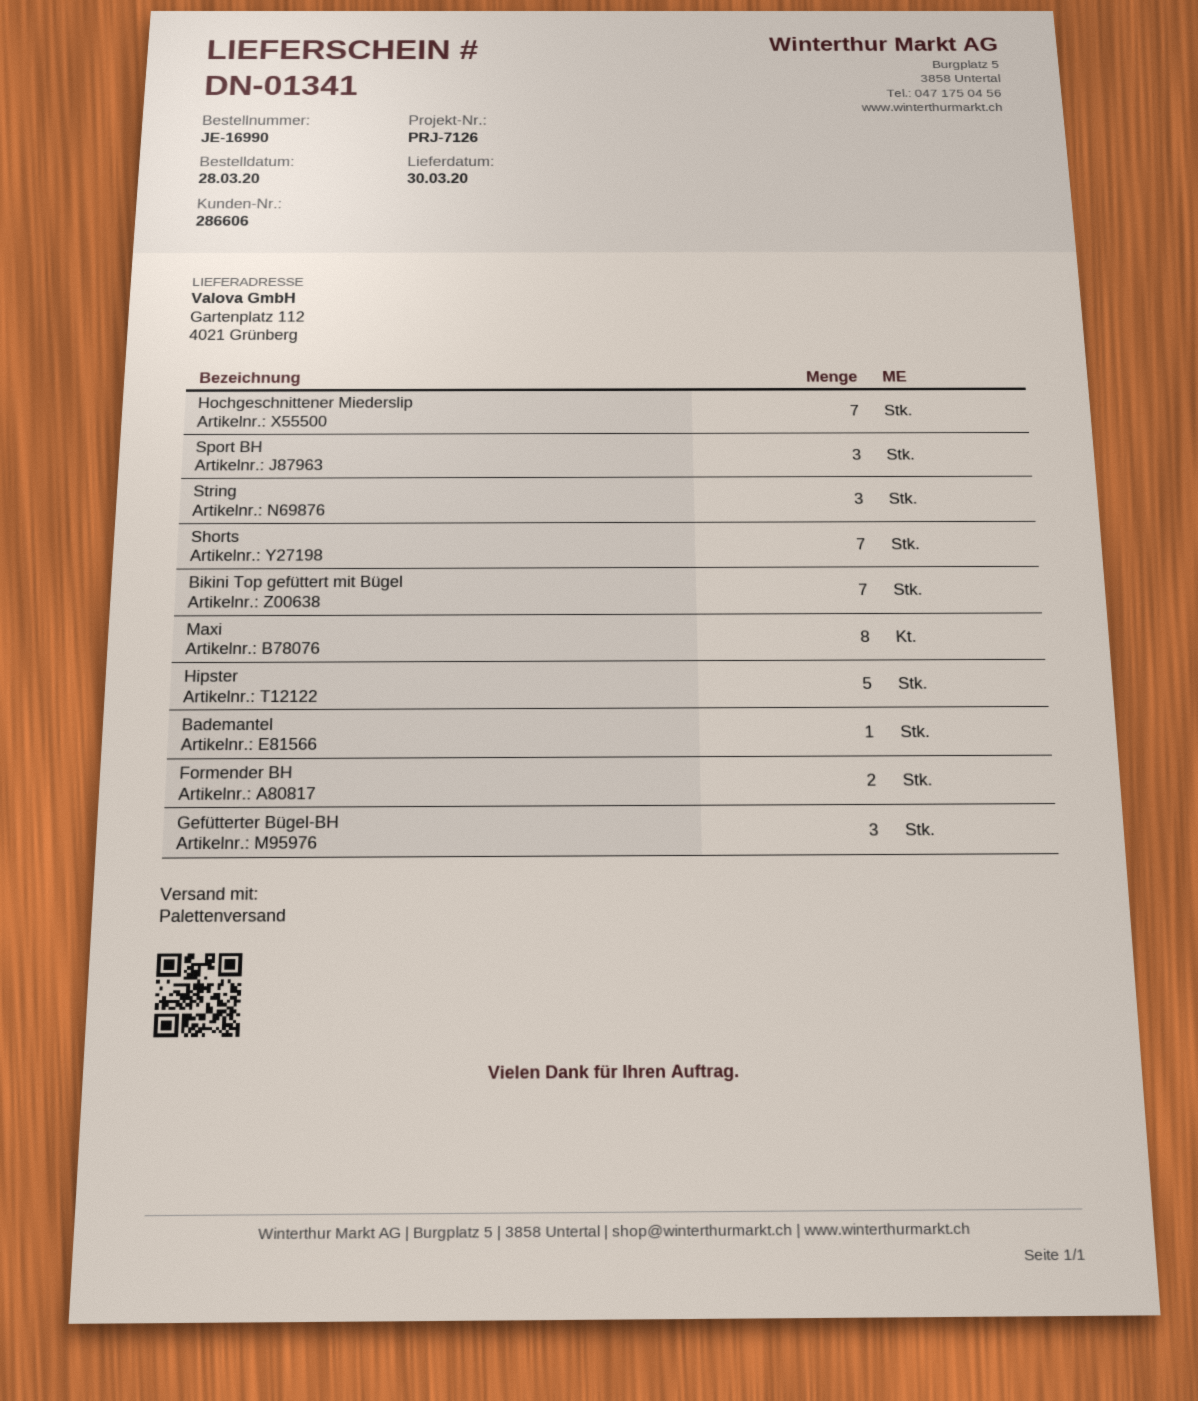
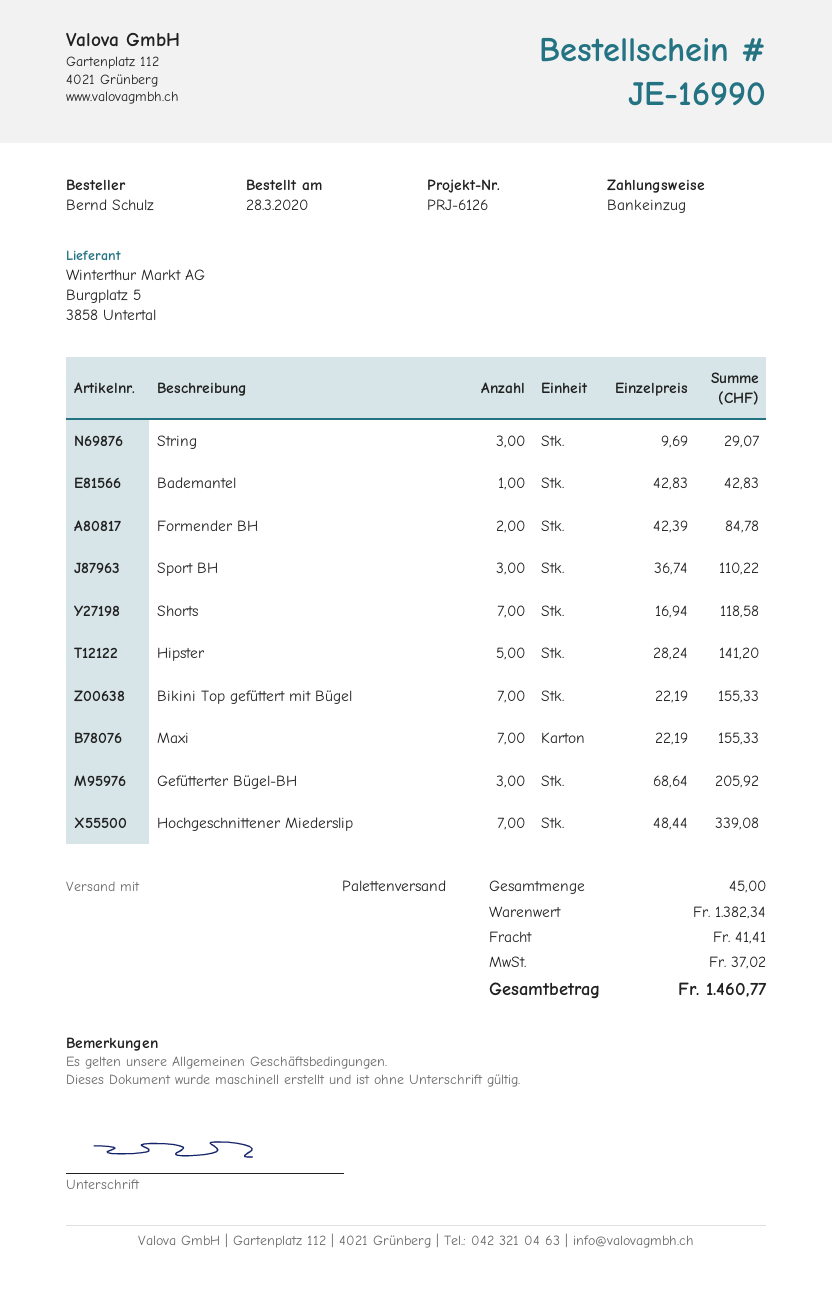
reference: PRJ-7126 -> PRJ-6126
Maxi: 8 -> 7

